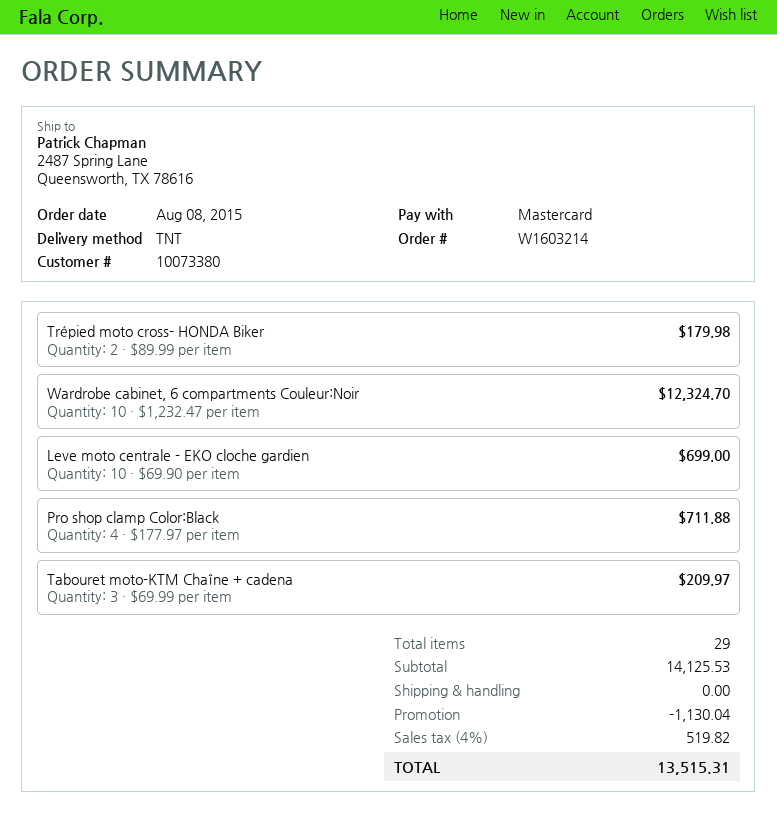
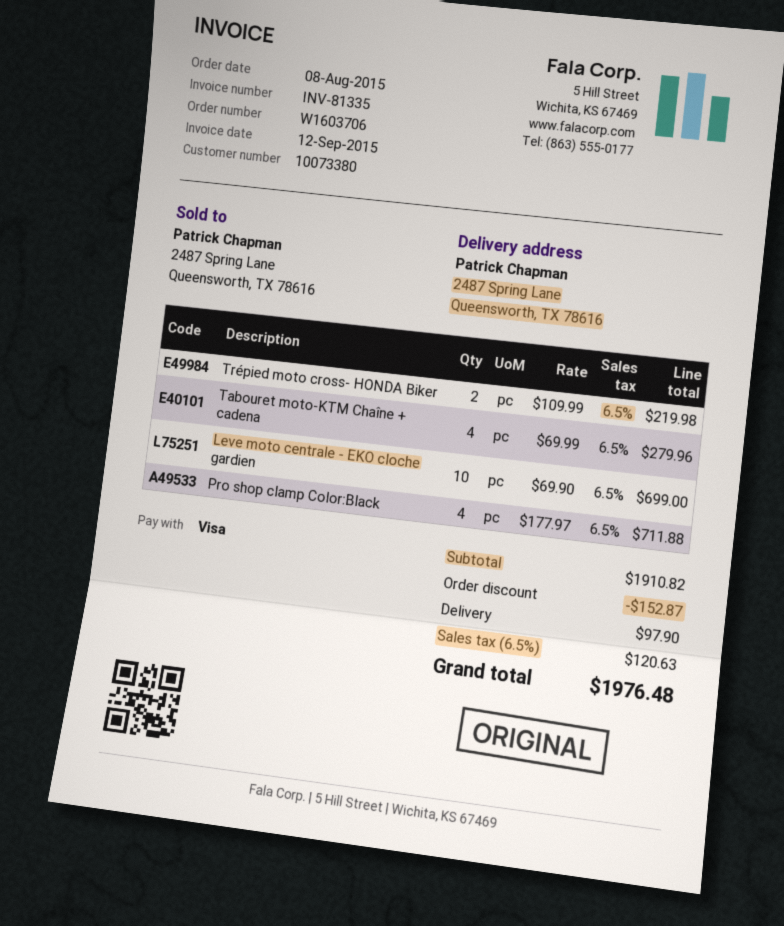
order number: W1603214 -> W1603706
payment method: Mastercard -> Visa
Trépied moto cross- HONDA Biker: 2 x 89.99 = 179.98 -> 2 x 109.99 = 219.98
Wardrobe cabinet, 6 compartments Couleur:Noir: 10 x 1232.47 = 12324.70 -> none
Tabouret moto-KTM Chaîne + cadena: 3 x 69.99 = 209.97 -> 4 x 69.99 = 279.96
subtotal: 14125.53 -> 1910.82
discount: 1130.04 -> 152.87
shipping: 0.00 -> 97.90
tax: 4% = 519.82 -> 6.5% = 120.63
total: 13515.31 -> 1976.48

